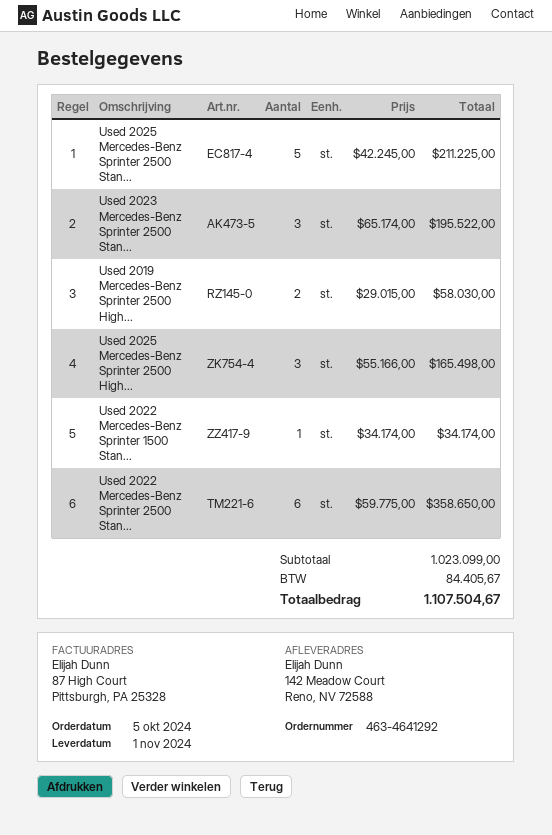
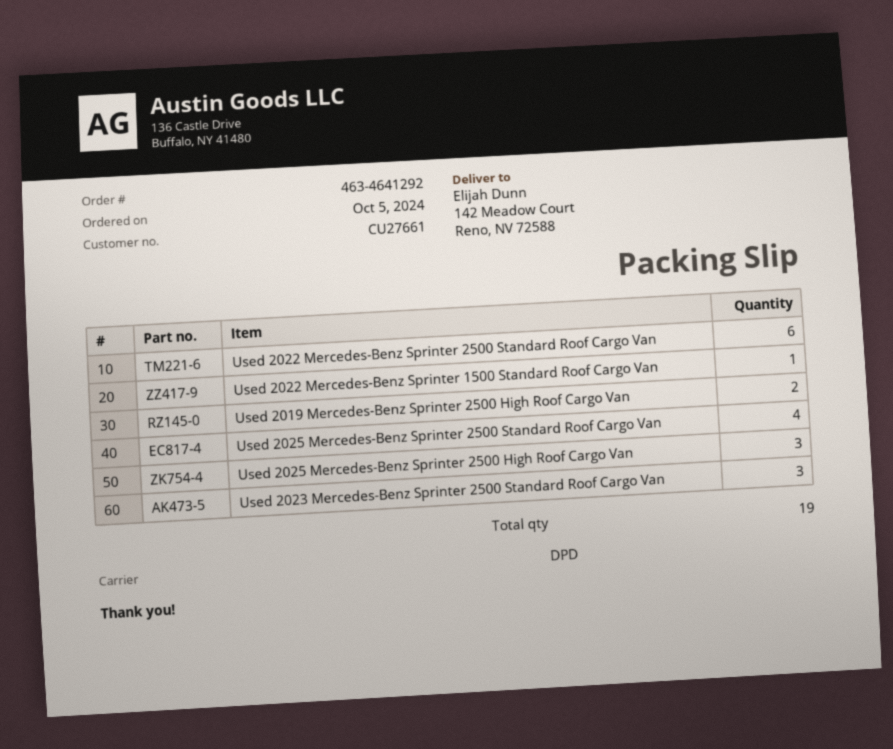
Used 2025 Mercedes-Benz Sprinter 2500 Stan...: 5 -> 4

